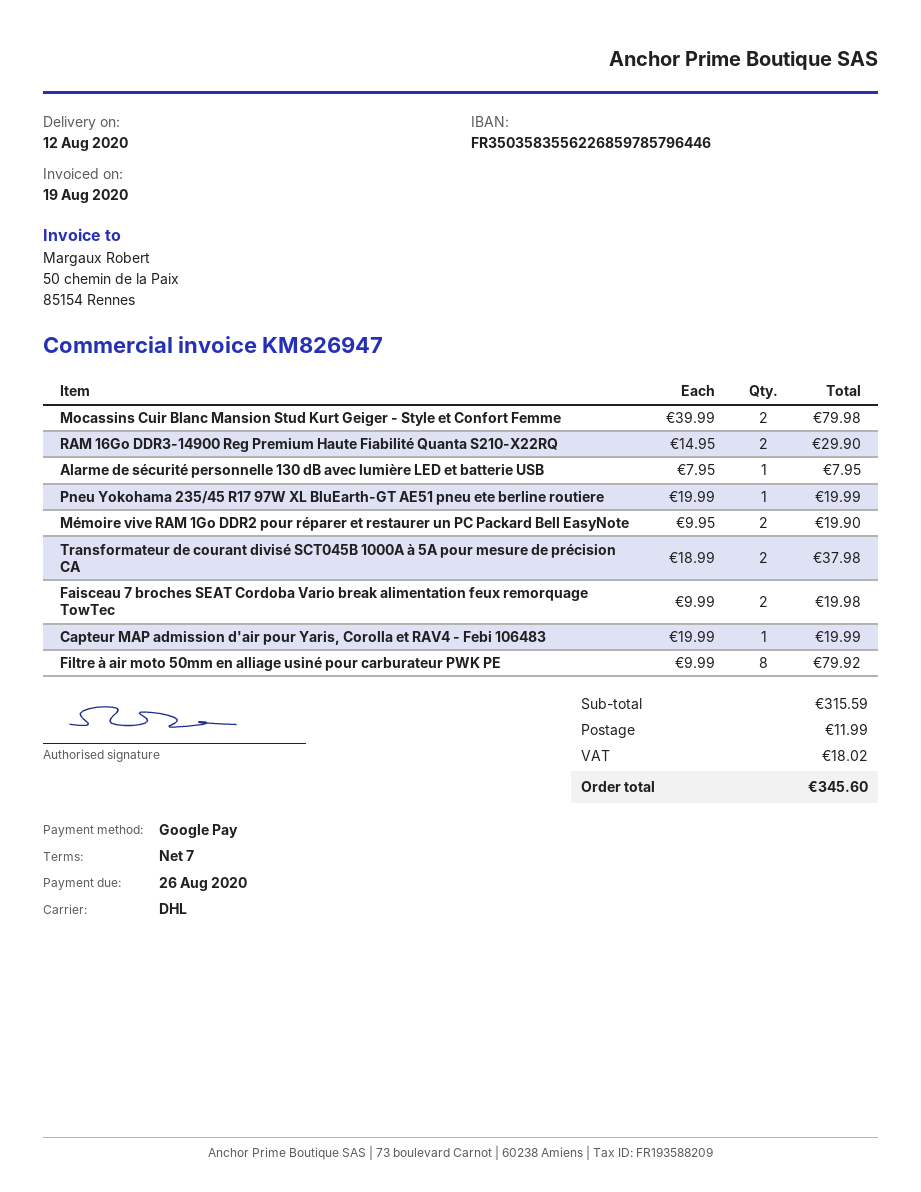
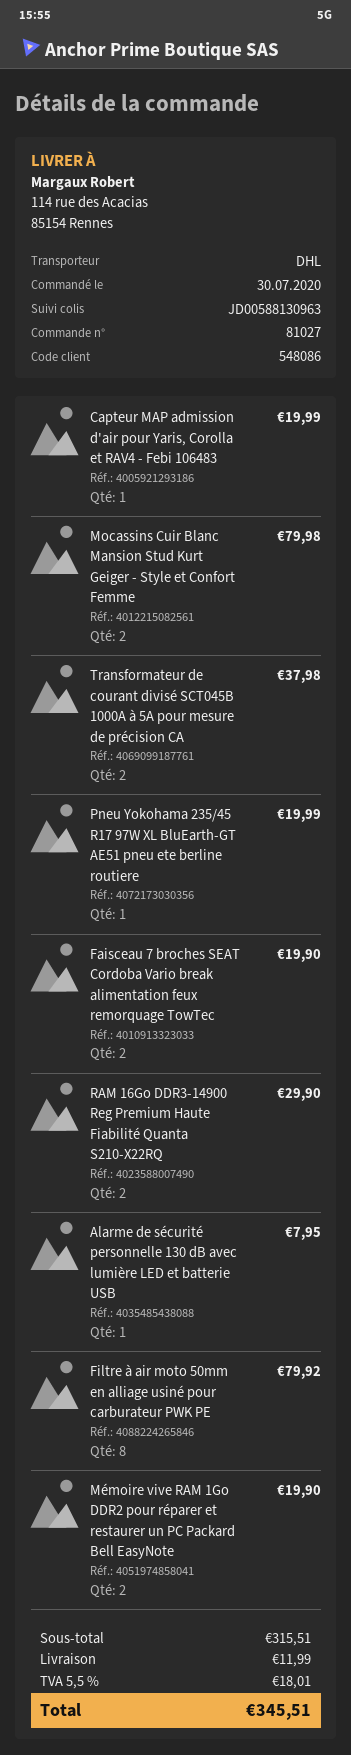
Faisceau 7 broches SEAT Cordoba Vario break alimentation feux remorquage TowTec: 2 for 19.98 -> 2 for 19.90
subtotal: 315.59 -> 315.51
tax: 18.02 -> 18.01
total: 345.60 -> 345.51

